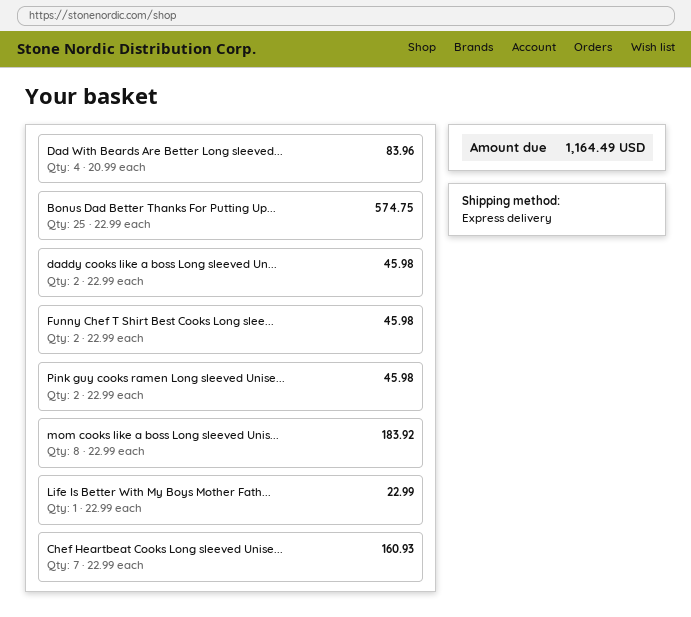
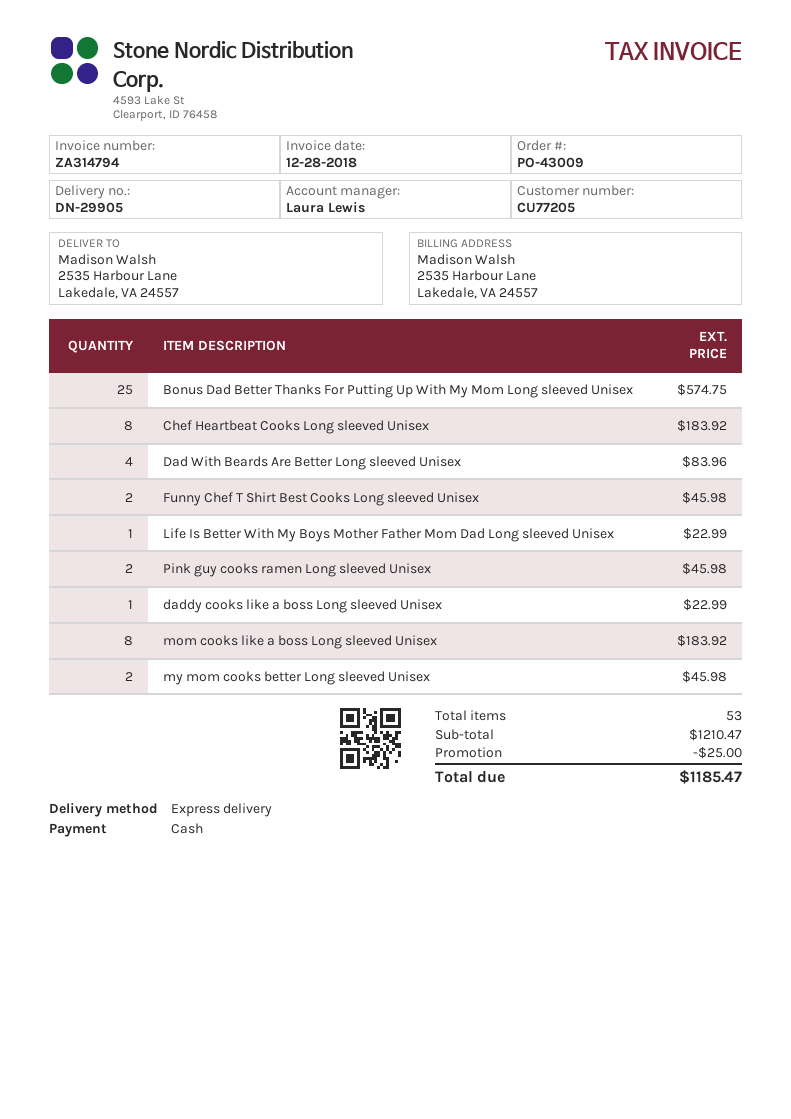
daddy cooks like a boss Long sleeved Un...: 2 for 45.98 -> 1 for 22.99
Chef Heartbeat Cooks Long sleeved Unise...: 7 for 160.93 -> 8 for 183.92
my mom cooks better Long sleeved Unisex: none -> 2 for 45.98
discount: none -> 25.00
total: 1164.49 -> 1185.47

